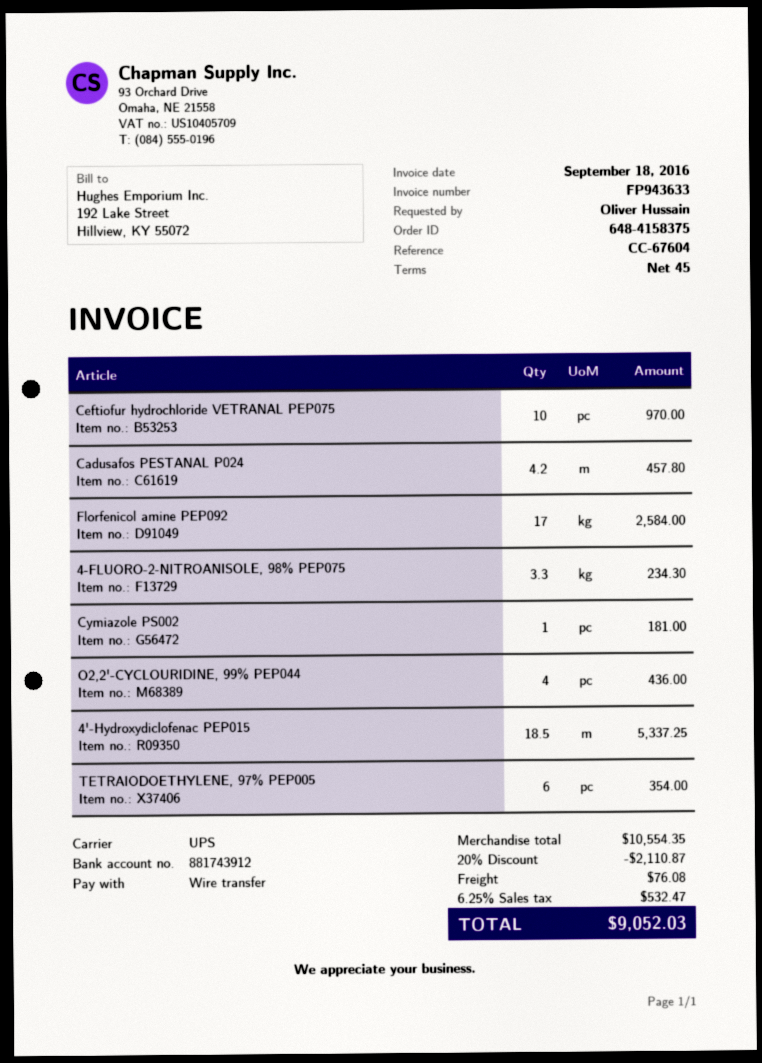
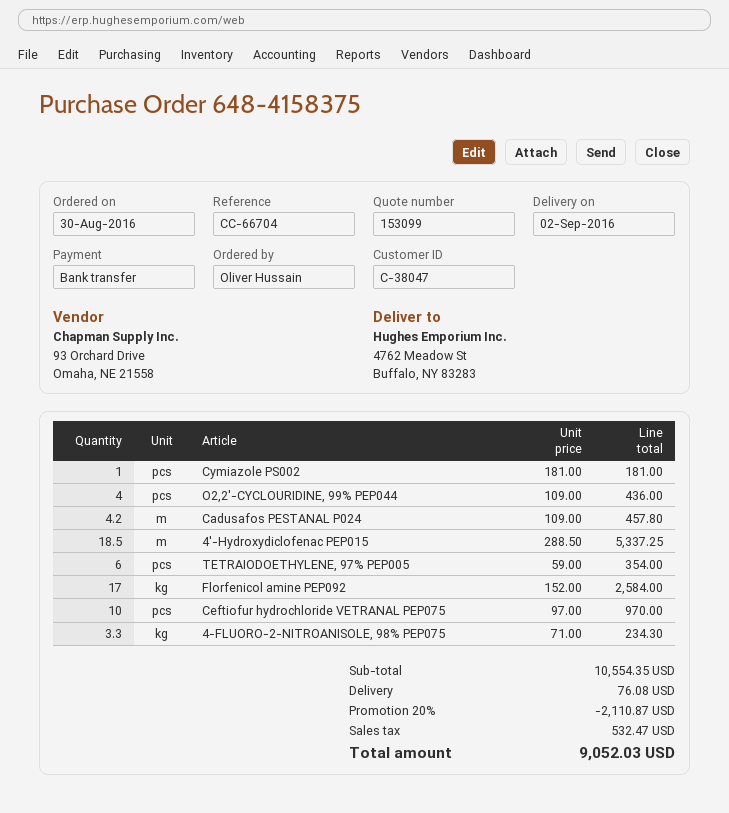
reference: CC-67604 -> CC-66704

